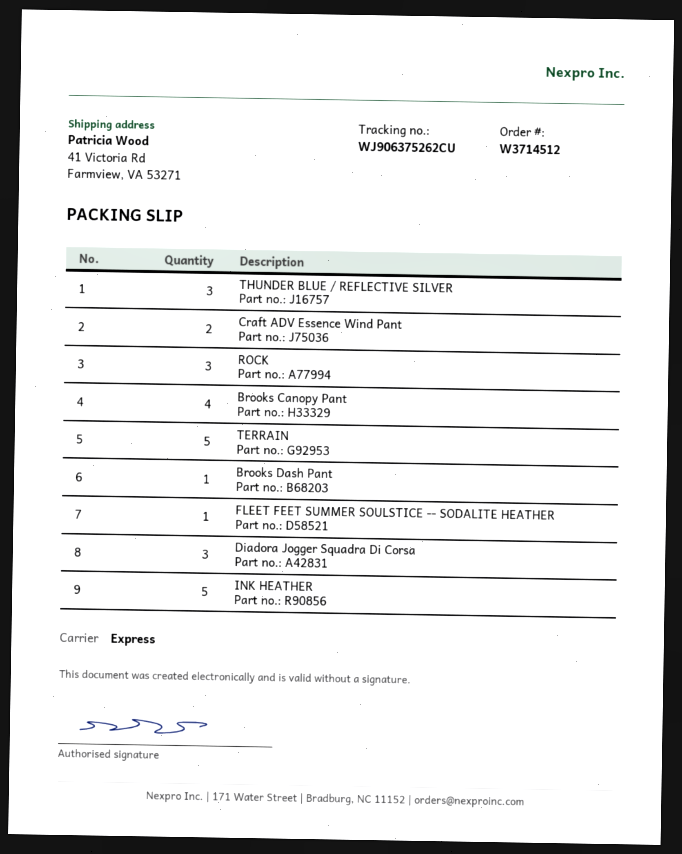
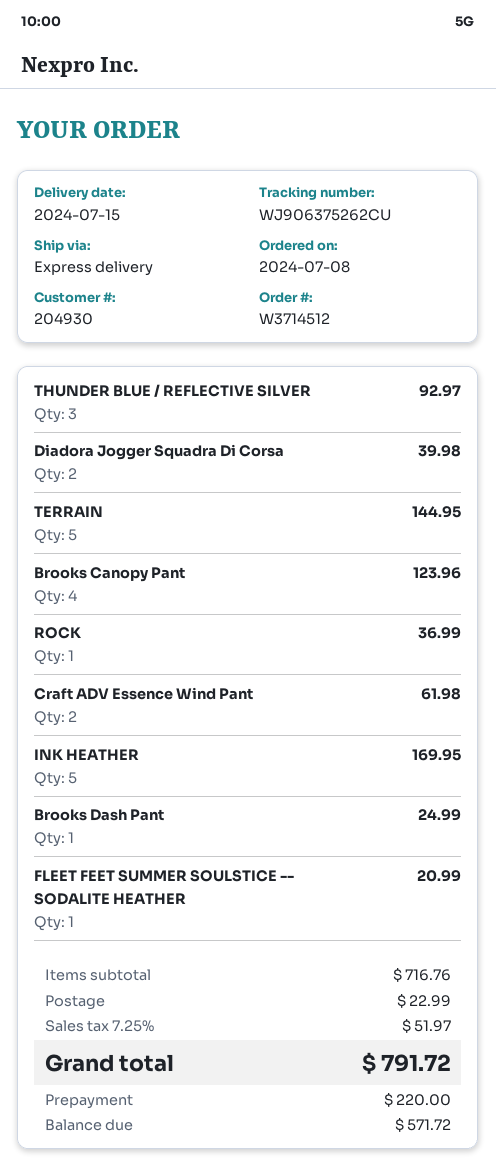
ROCK: 3 -> 1
Diadora Jogger Squadra Di Corsa: 3 -> 2

